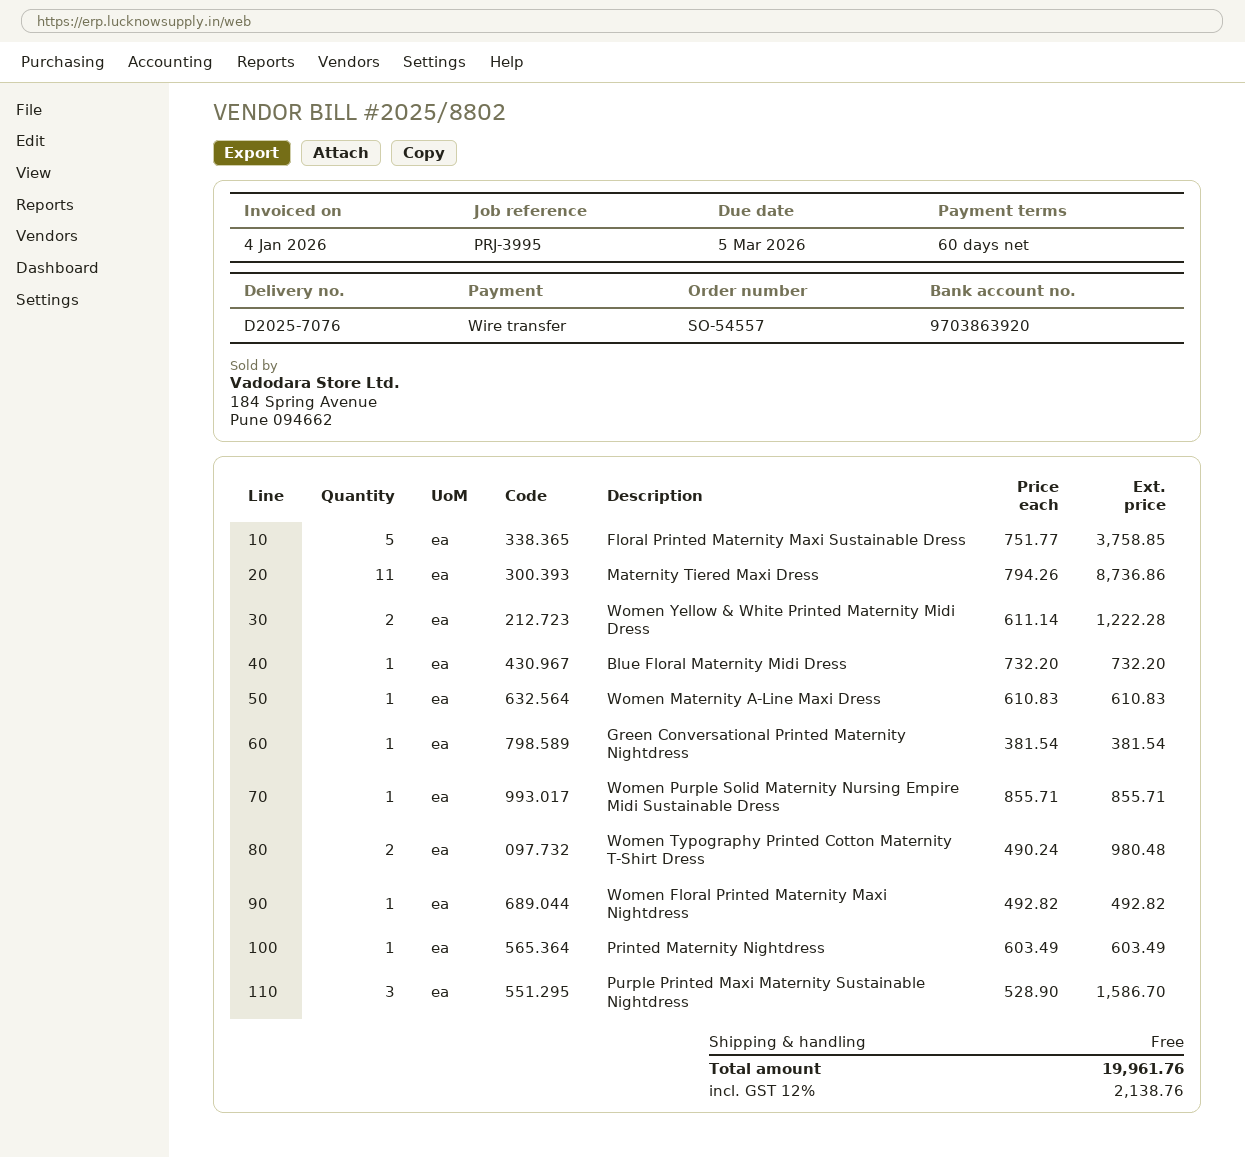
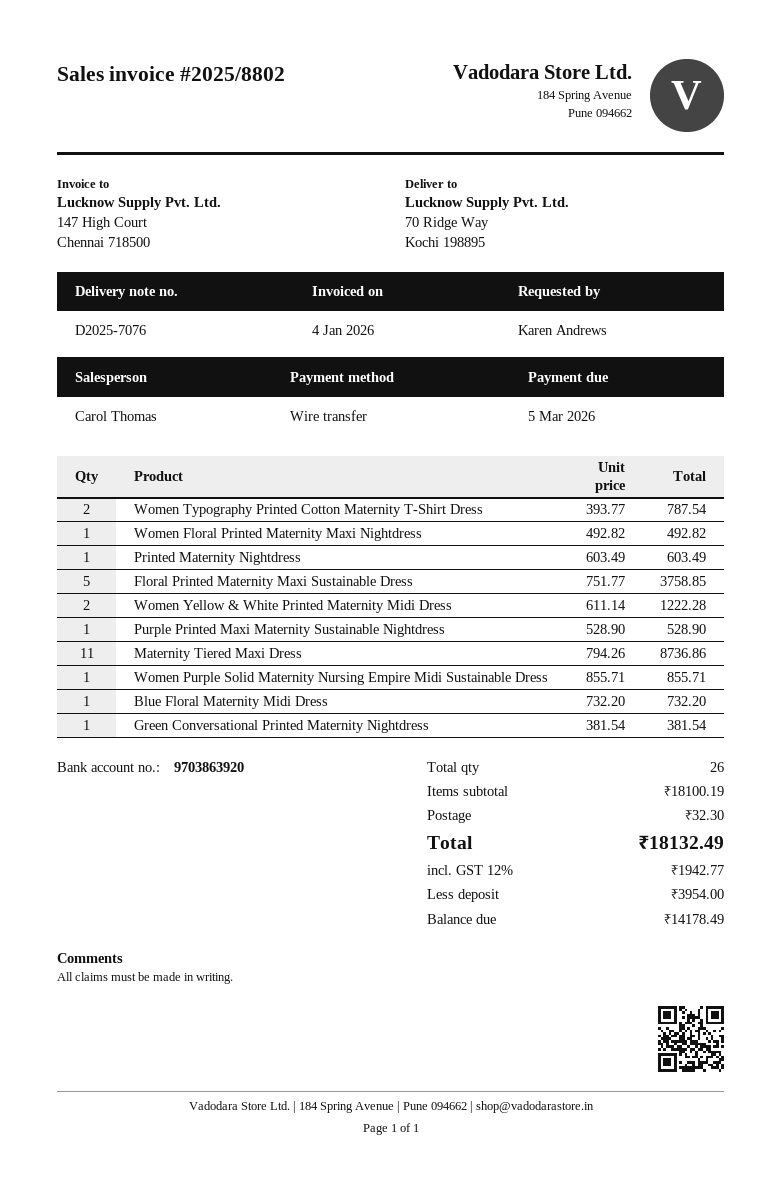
Women Maternity A-Line Maxi Dress: 1 x 610.83 = 610.83 -> none
Women Typography Printed Cotton Maternity T-Shirt Dress: 2 x 490.24 = 980.48 -> 2 x 393.77 = 787.54
Purple Printed Maxi Maternity Sustainable Nightdress: 3 x 528.90 = 1586.70 -> 1 x 528.90 = 528.90
shipping: 0.00 -> 32.30
tax: 12% = 2138.76 -> 12% = 1942.77
total: 19961.76 -> 18132.49

